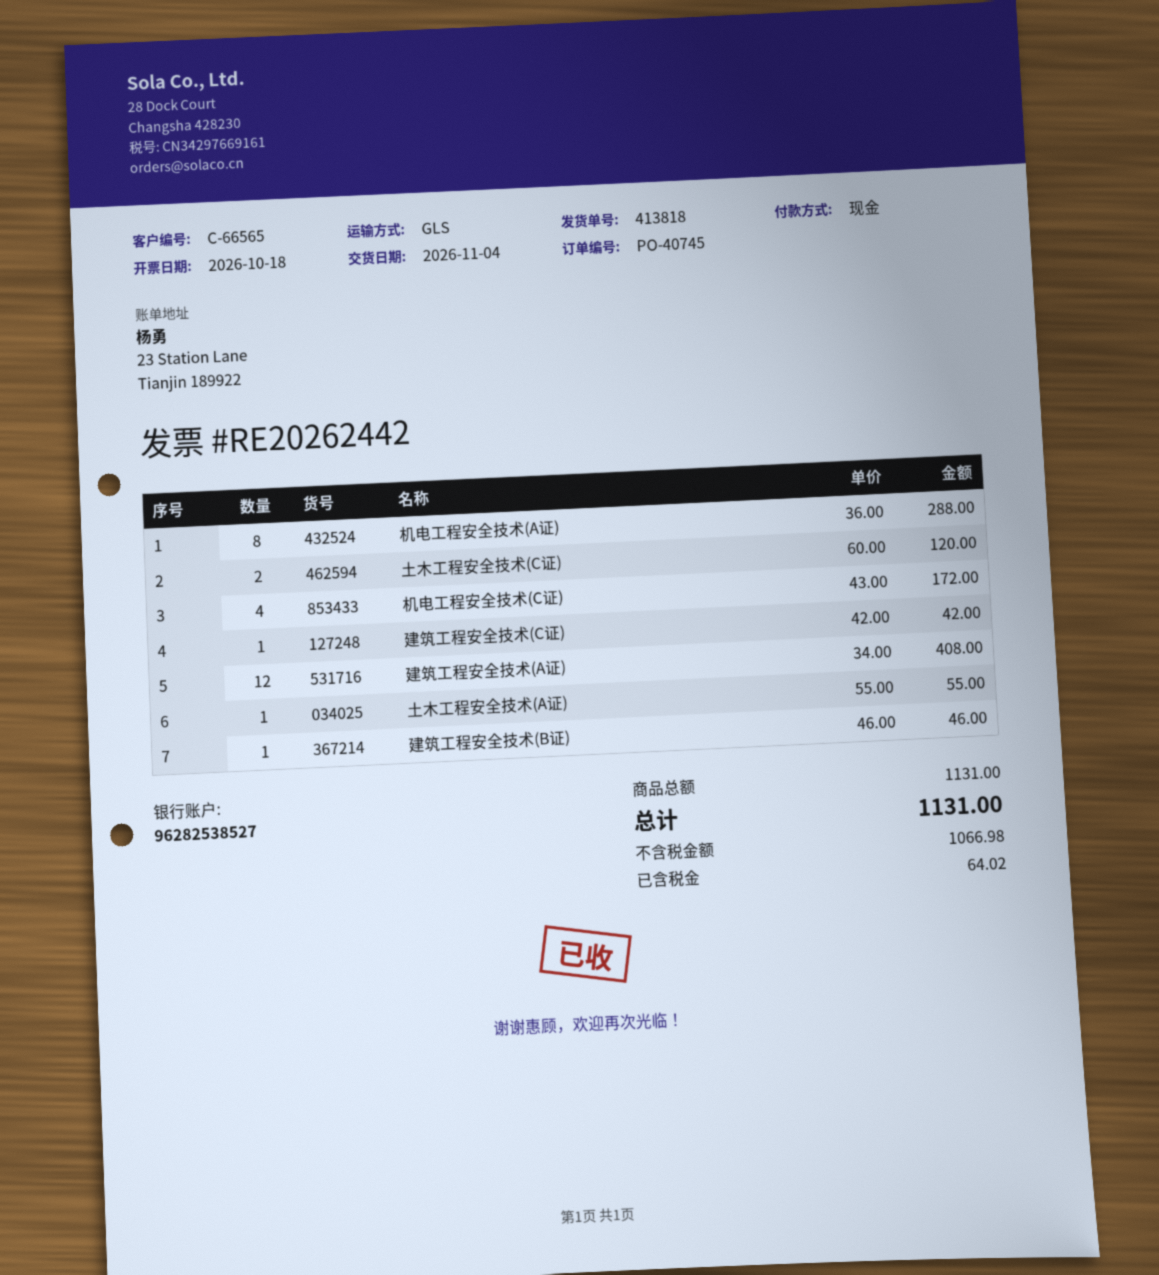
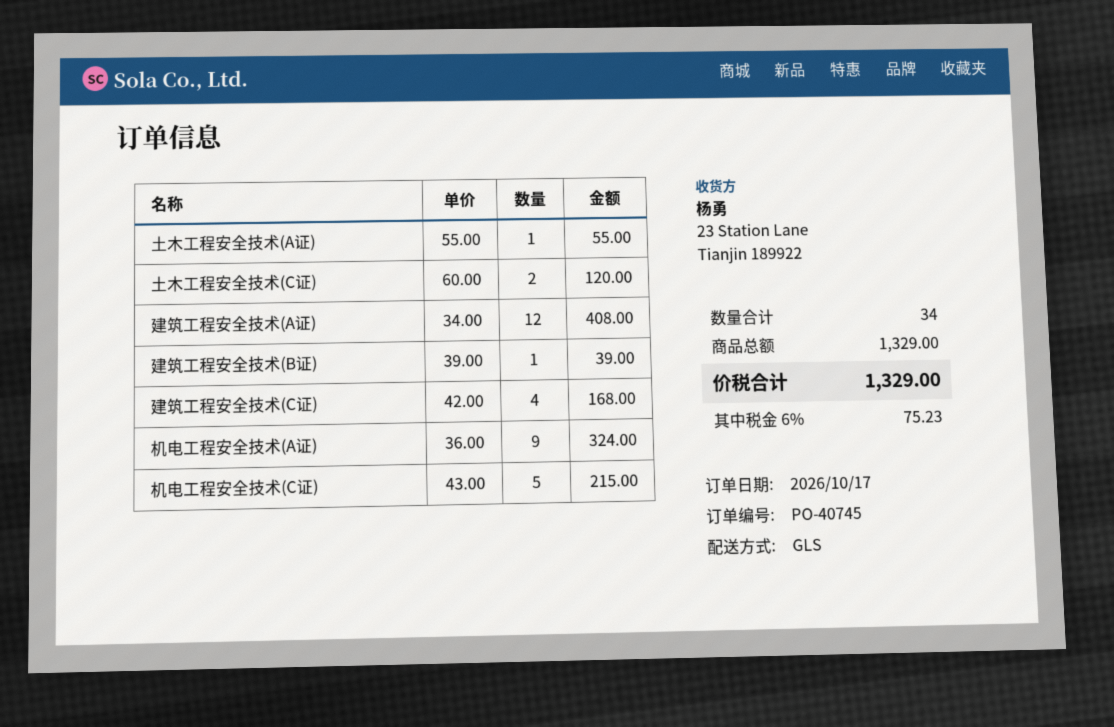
机电工程安全技术(A证): 8 x 36.00 = 288.00 -> 9 x 36.00 = 324.00
机电工程安全技术(C证): 4 x 43.00 = 172.00 -> 5 x 43.00 = 215.00
建筑工程安全技术(C证): 1 x 42.00 = 42.00 -> 4 x 42.00 = 168.00
建筑工程安全技术(B证): 1 x 46.00 = 46.00 -> 1 x 39.00 = 39.00
subtotal: 1131.00 -> 1329.00
tax: 64.02 -> 75.23
total: 1131.00 -> 1329.00

